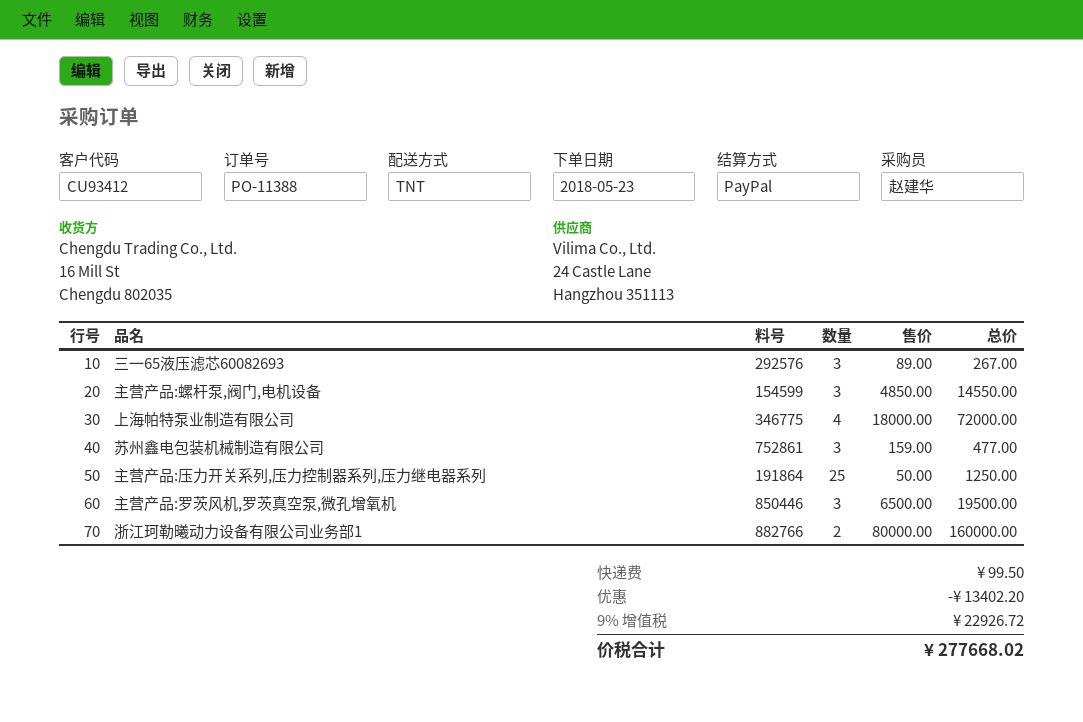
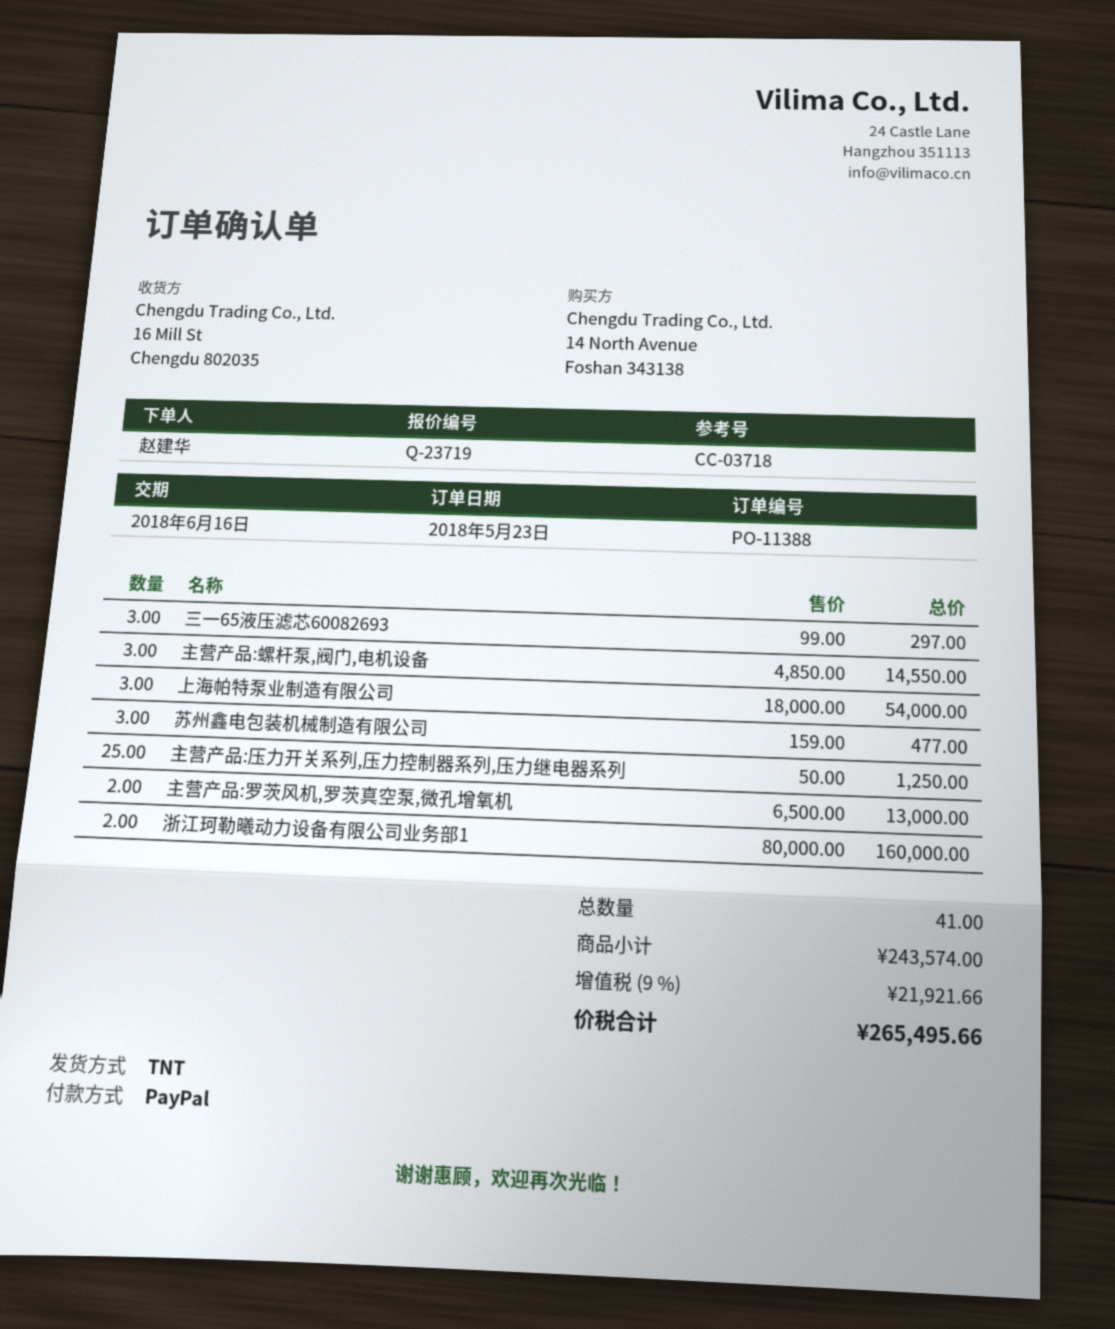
三一65液压滤芯60082693: 3 x 89.00 = 267.00 -> 3 x 99.00 = 297.00
上海帕特泵业制造有限公司: 4 x 18000.00 = 72000.00 -> 3 x 18000.00 = 54000.00
主营产品:罗茨风机,罗茨真空泵,微孔增氧机: 3 x 6500.00 = 19500.00 -> 2 x 6500.00 = 13000.00
discount: 13402.20 -> none
shipping: 99.50 -> none
tax: 9% = 22926.72 -> 9% = 21921.66
total: 277668.02 -> 265495.66

